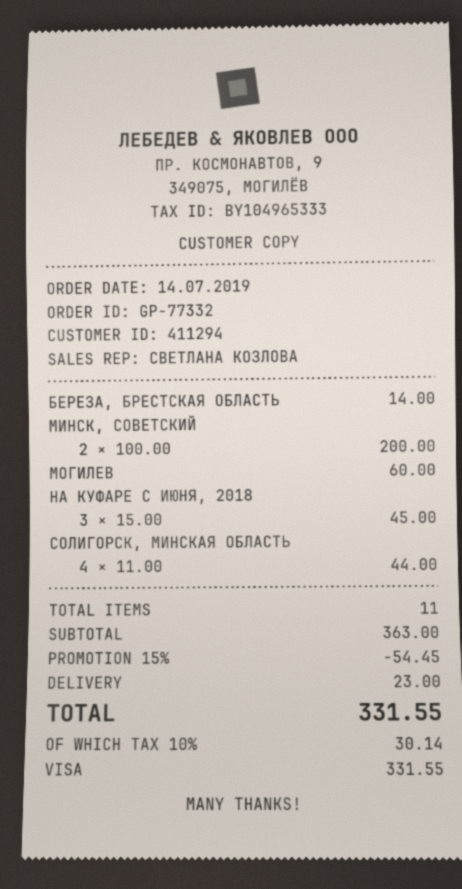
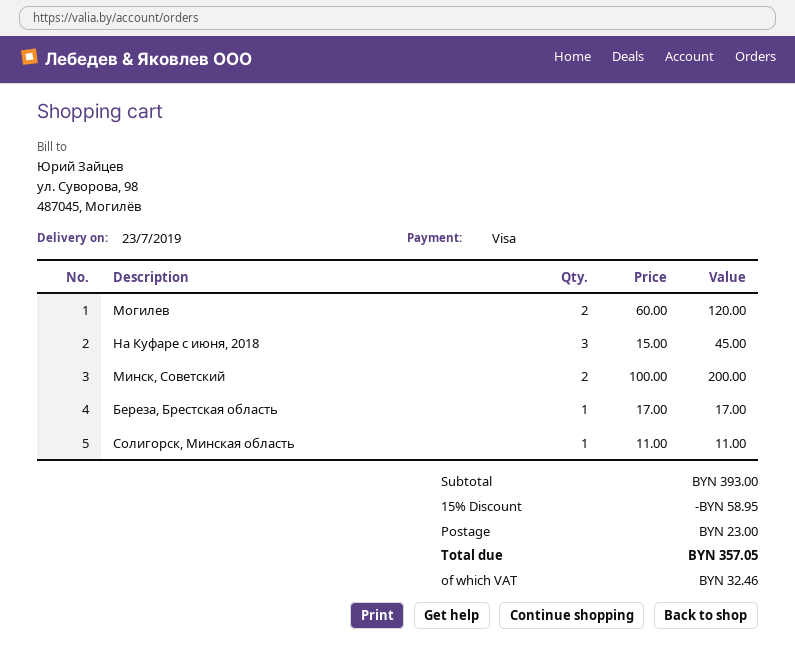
БЕРЕЗА, БРЕСТСКАЯ ОБЛАСТЬ: 1 x 14.00 = 14.00 -> 1 x 17.00 = 17.00
МОГИЛЕВ: 1 x 60.00 = 60.00 -> 2 x 60.00 = 120.00
СОЛИГОРСК, МИНСКАЯ ОБЛАСТЬ: 4 x 11.00 = 44.00 -> 1 x 11.00 = 11.00
subtotal: 363.00 -> 393.00
discount: 15% = 54.45 -> 15% = 58.95
tax: 30.14 -> 32.46
total: 331.55 -> 357.05

